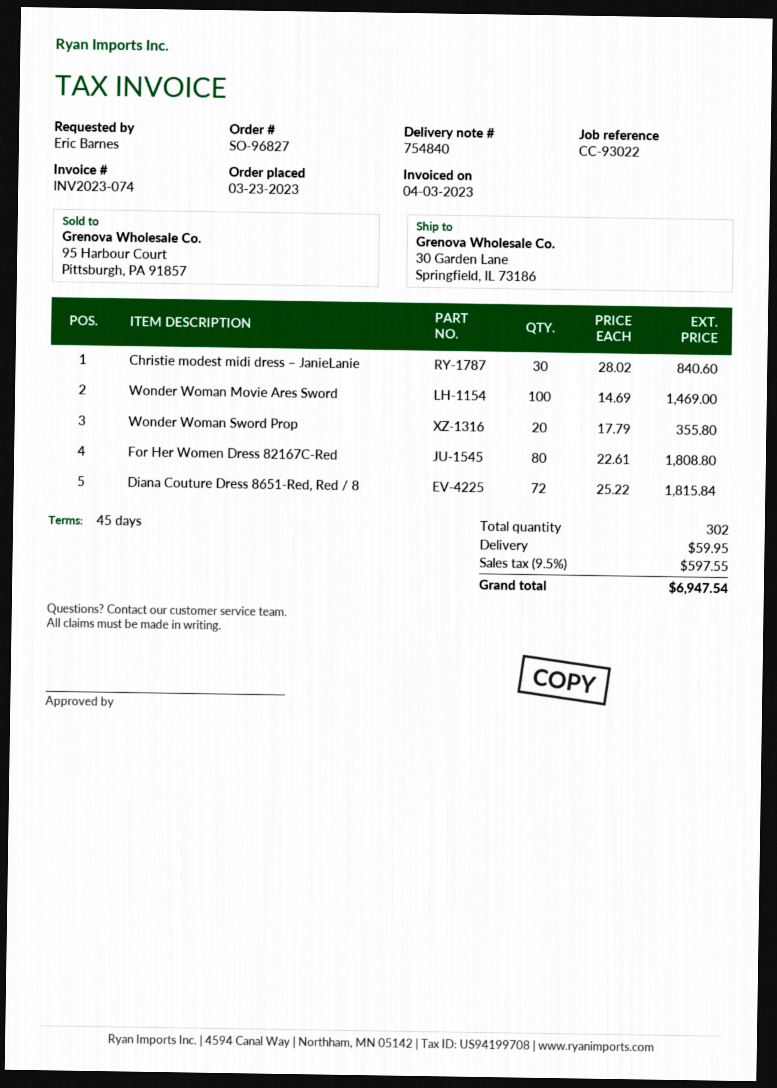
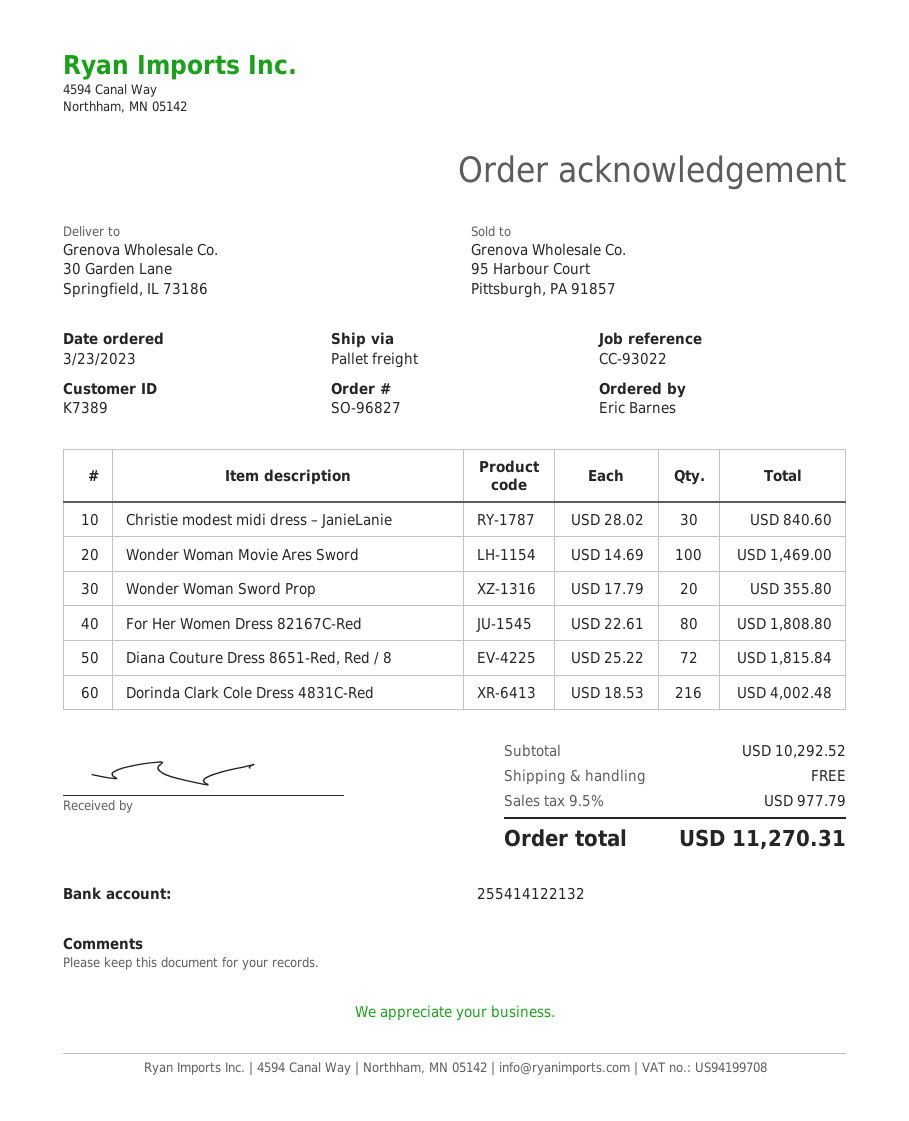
Dorinda Clark Cole Dress 4831C-Red: none -> 216 x 18.53 = 4002.48
shipping: 59.95 -> 0.00
tax: 9.5% = 597.55 -> 9.5% = 977.79
total: 6947.54 -> 11270.31

